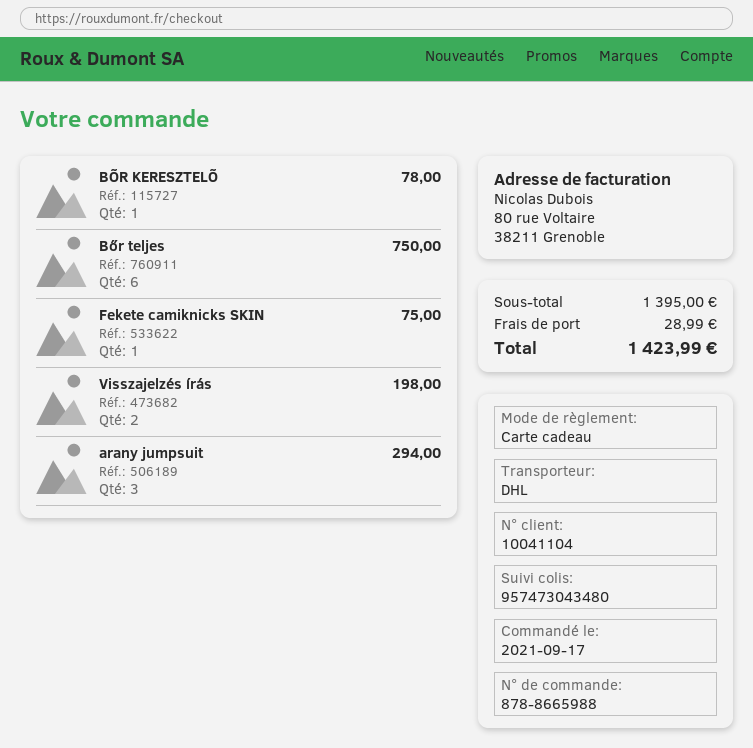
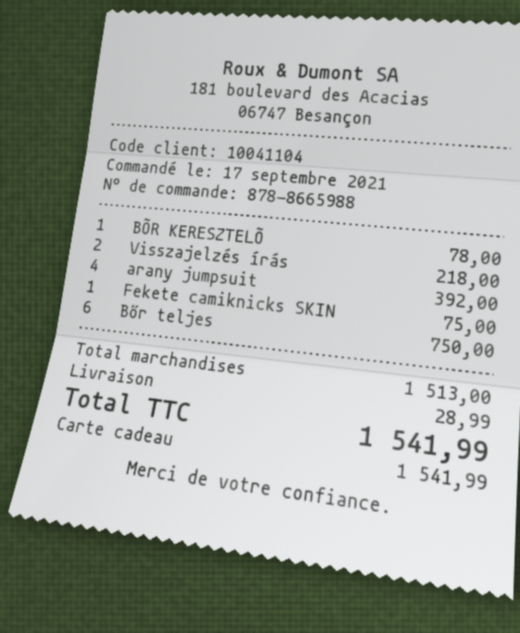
Visszajelzés írás: 2 for 198.00 -> 2 for 218.00
arany jumpsuit: 3 for 294.00 -> 4 for 392.00
subtotal: 1395.00 -> 1513.00
total: 1423.99 -> 1541.99

